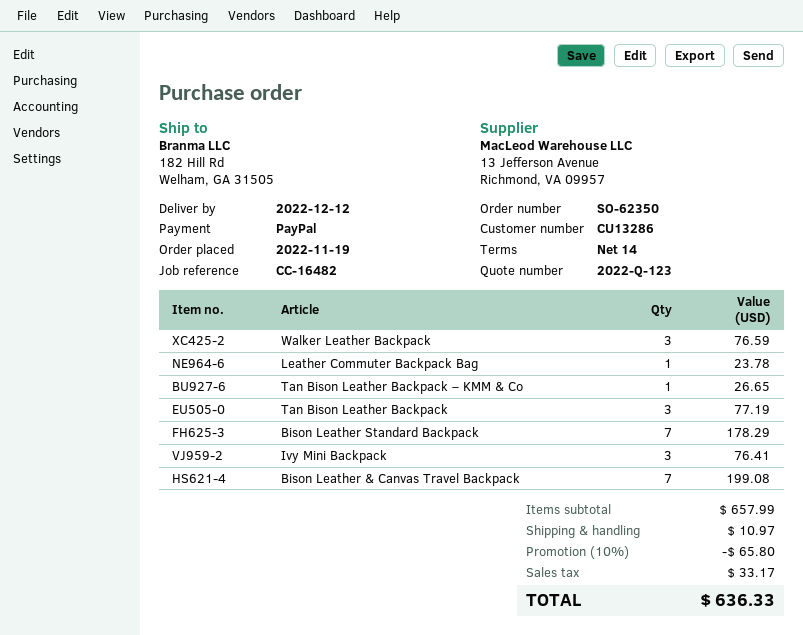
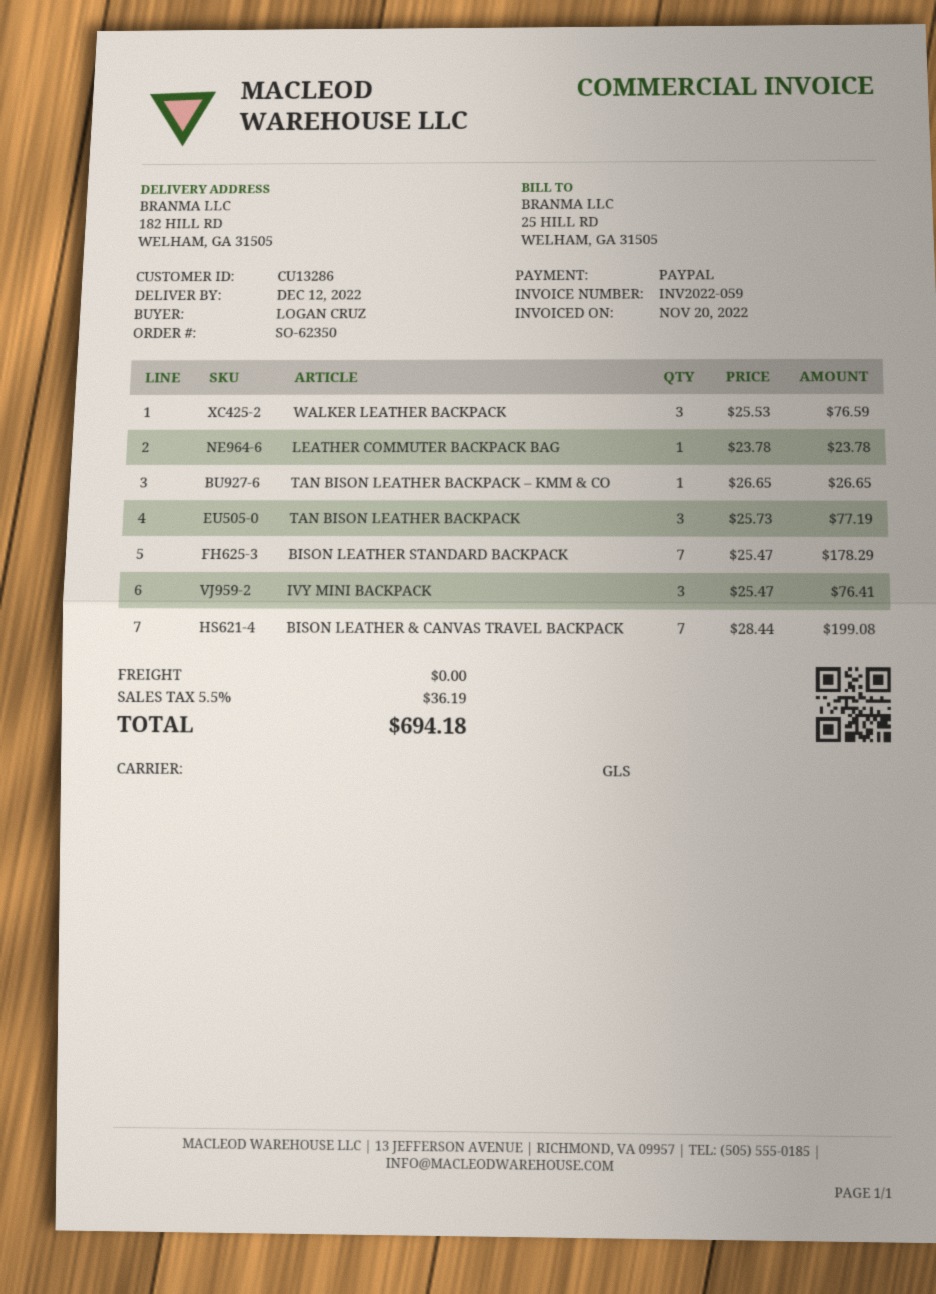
discount: 10% = 65.80 -> none
shipping: 10.97 -> 0.00
tax: 33.17 -> 36.19
total: 636.33 -> 694.18

